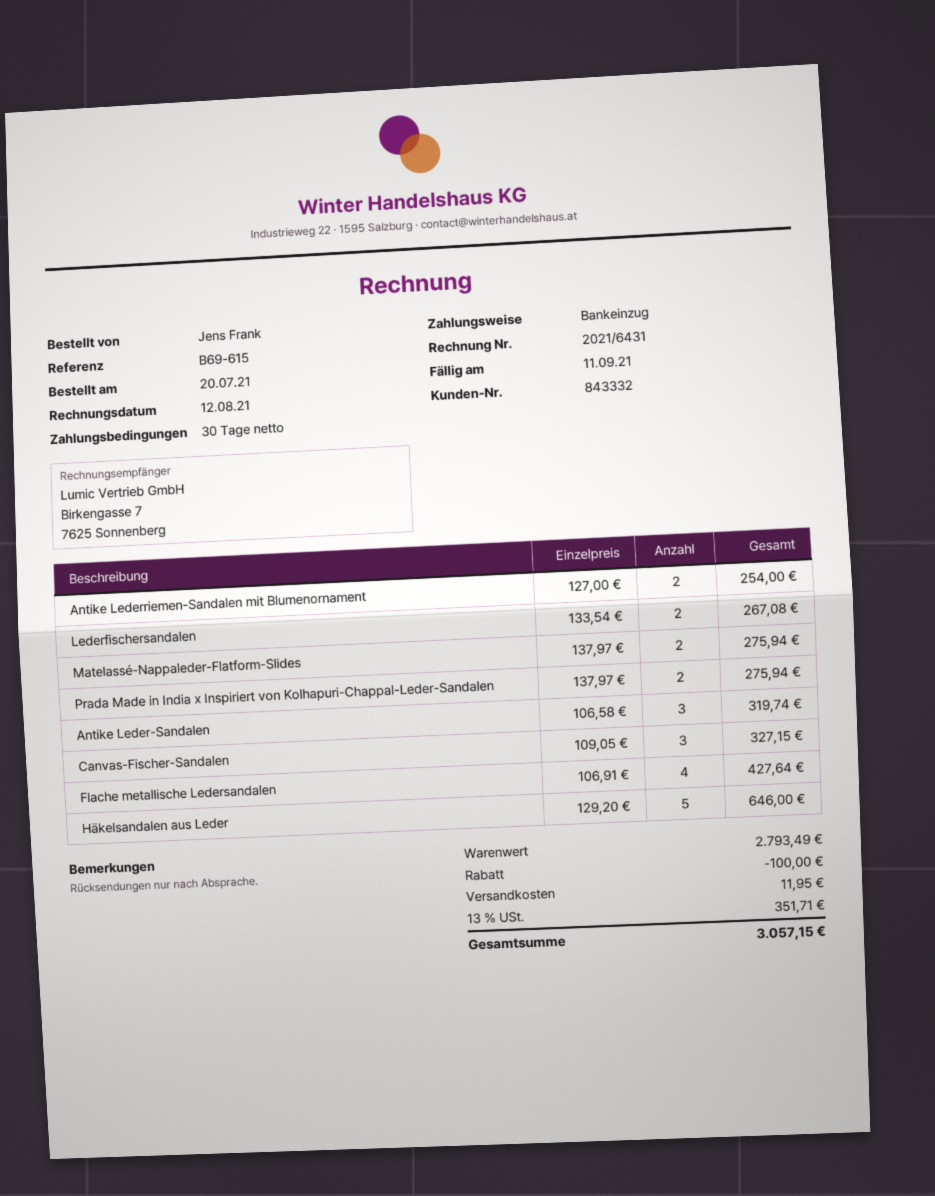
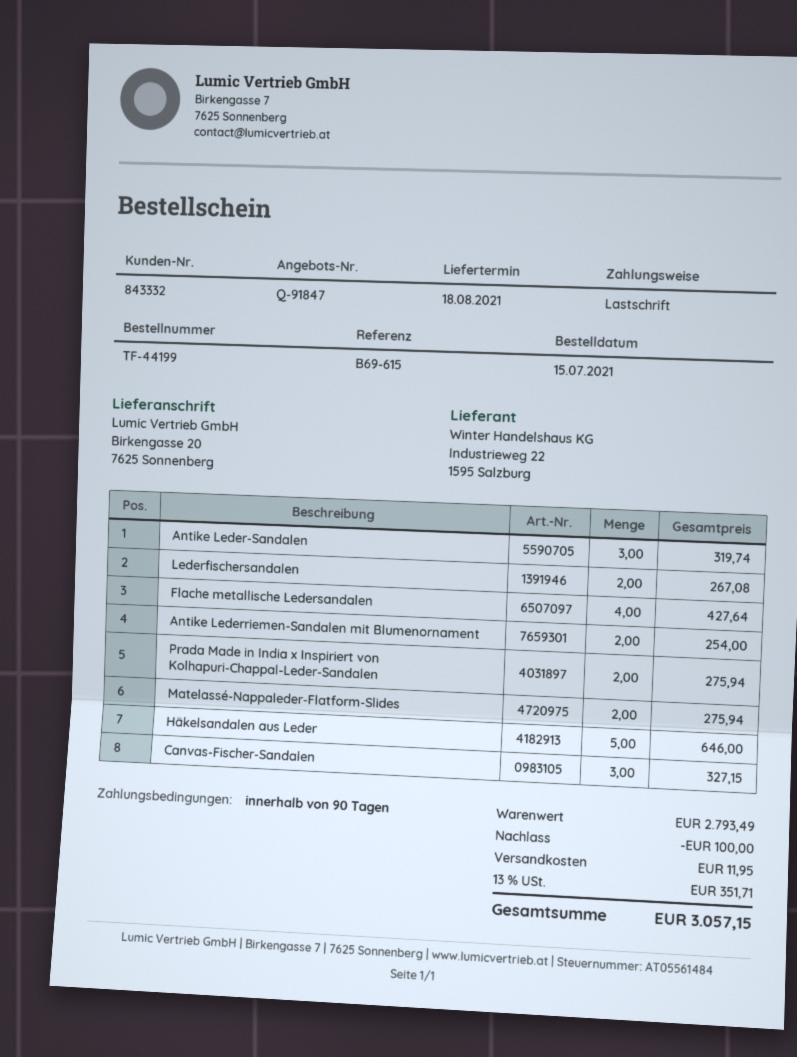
order date: 2021-07-20 -> 2021-07-15
payment terms: 30 days -> 90 days

